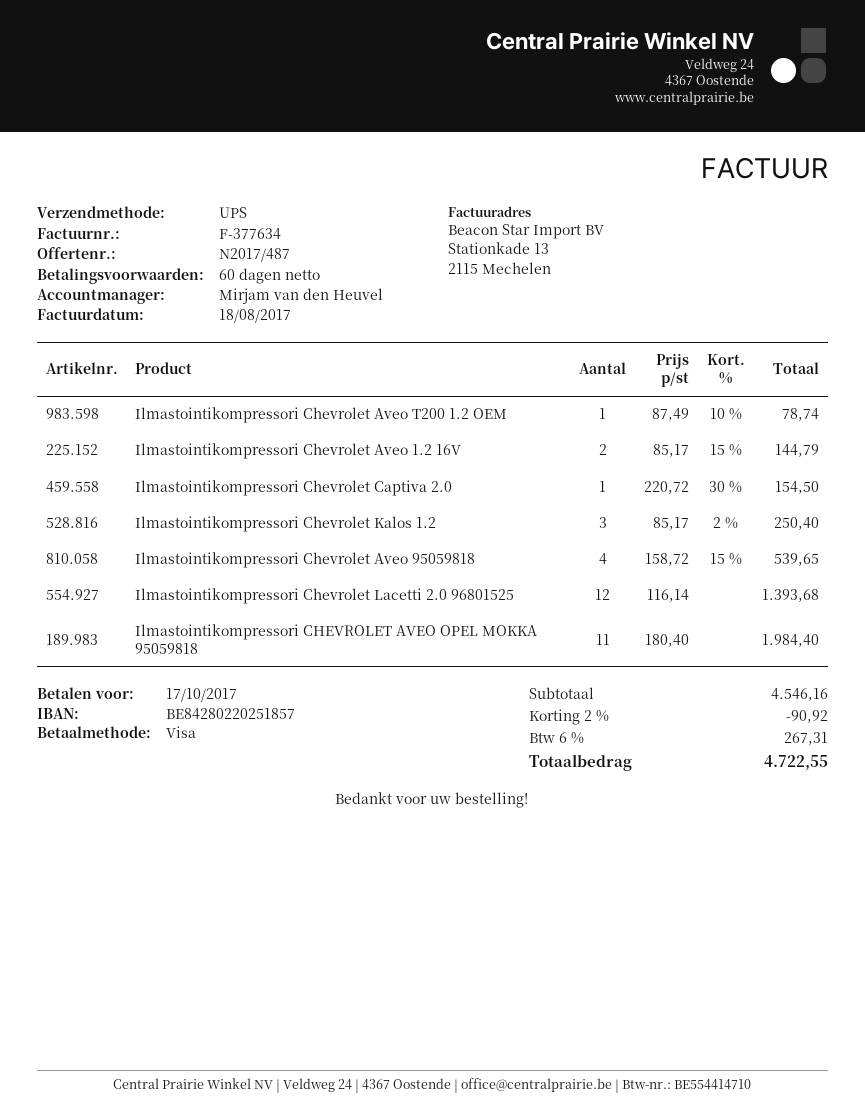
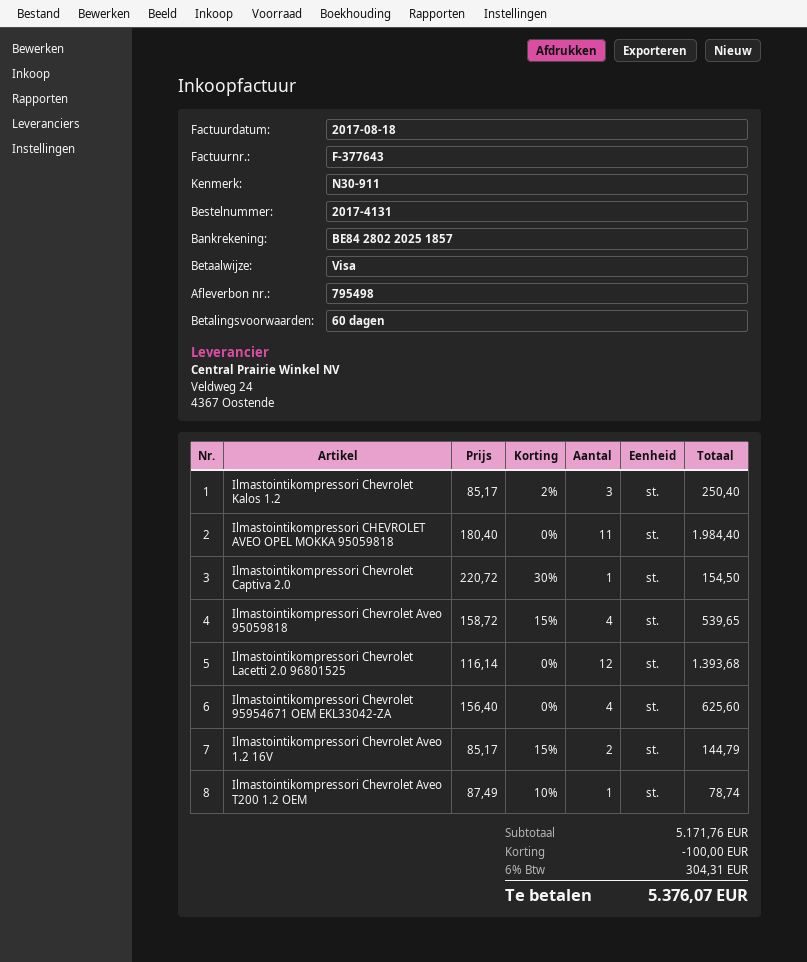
invoice number: F-377634 -> F-377643
Ilmastointikompressori Chevrolet 95954671 OEM EKL33042-ZA: none -> 4 x 156.40 = 625.60
subtotal: 4546.16 -> 5171.76
discount: 90.92 -> 100.00
tax: 6% = 267.31 -> 6% = 304.31
total: 4722.55 -> 5376.07

